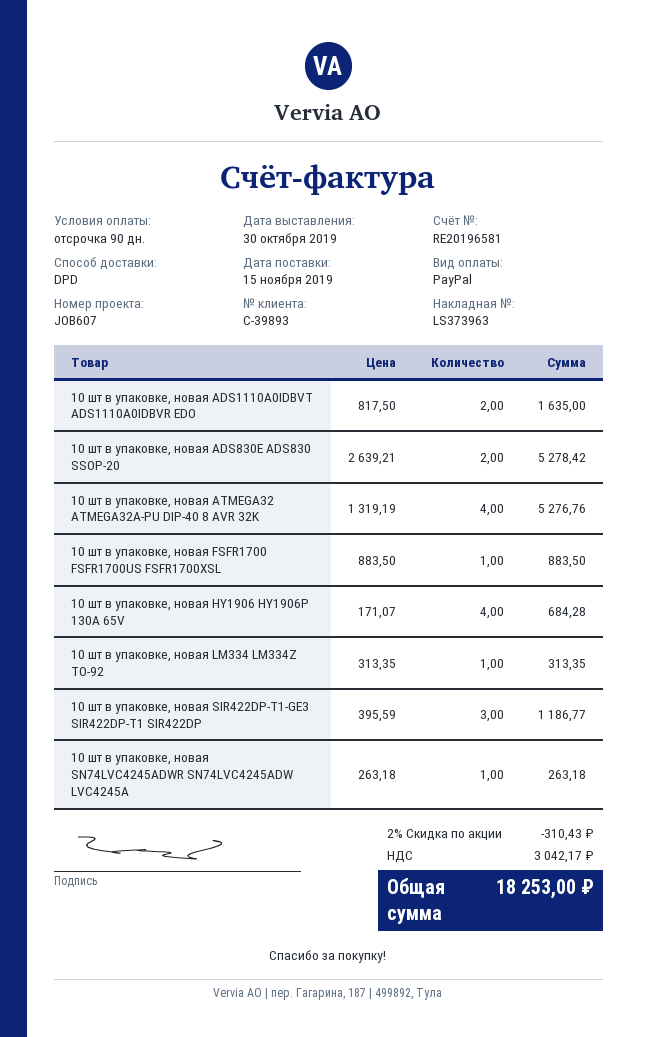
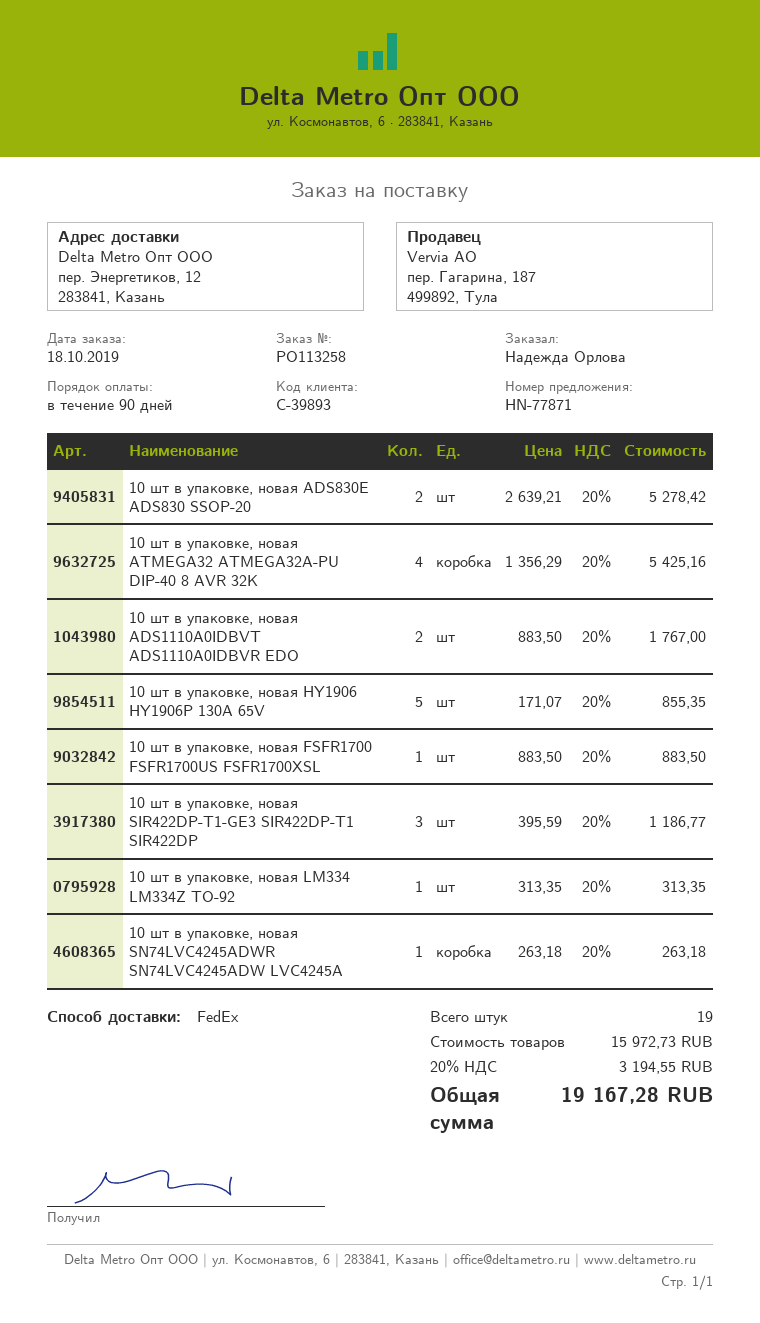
shipping method: DPD -> FedEx
10 шт в упаковке, новая ADS1110A0IDBVT ADS1110A0IDBVR EDO: 2 x 817.50 = 1635.00 -> 2 x 883.50 = 1767.00
10 шт в упаковке, новая ATMEGA32 ATMEGA32A-PU DIP-40 8 AVR 32K: 4 x 1319.19 = 5276.76 -> 4 x 1356.29 = 5425.16
10 шт в упаковке, новая HY1906 HY1906P 130A 65V: 4 x 171.07 = 684.28 -> 5 x 171.07 = 855.35
discount: 2% = 310.43 -> none
tax: 3042.17 -> 3194.55
total: 18253.00 -> 19167.28

